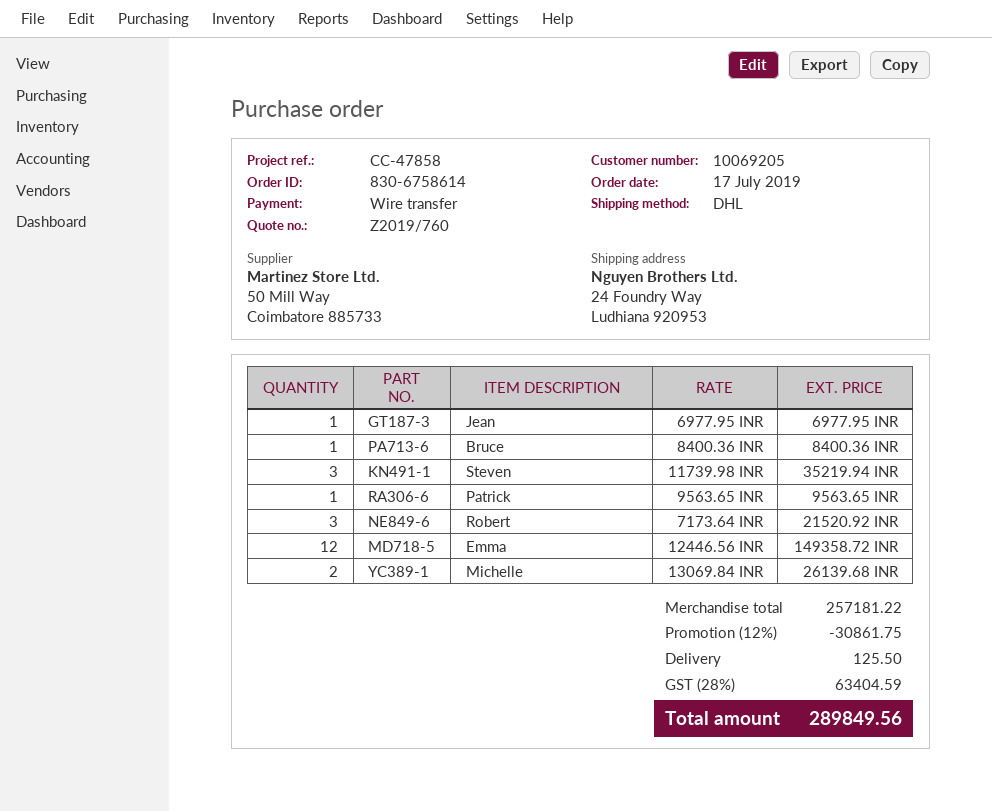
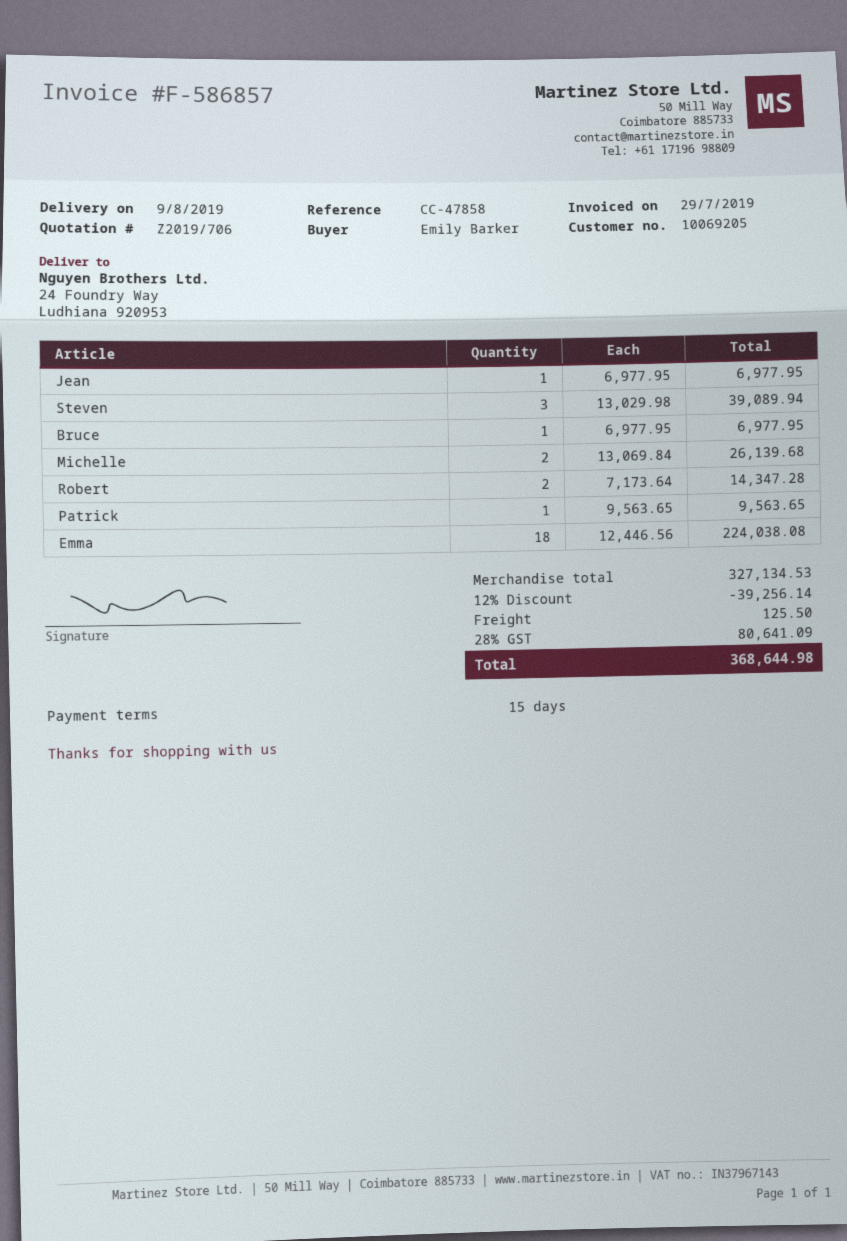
quote number: Z2019/760 -> Z2019/706
Bruce: 1 x 8400.36 = 8400.36 -> 1 x 6977.95 = 6977.95
Steven: 3 x 11739.98 = 35219.94 -> 3 x 13029.98 = 39089.94
Robert: 3 x 7173.64 = 21520.92 -> 2 x 7173.64 = 14347.28
Emma: 12 x 12446.56 = 149358.72 -> 18 x 12446.56 = 224038.08
subtotal: 257181.22 -> 327134.53
discount: 12% = 30861.75 -> 12% = 39256.14
tax: 28% = 63404.59 -> 28% = 80641.09
total: 289849.56 -> 368644.98

